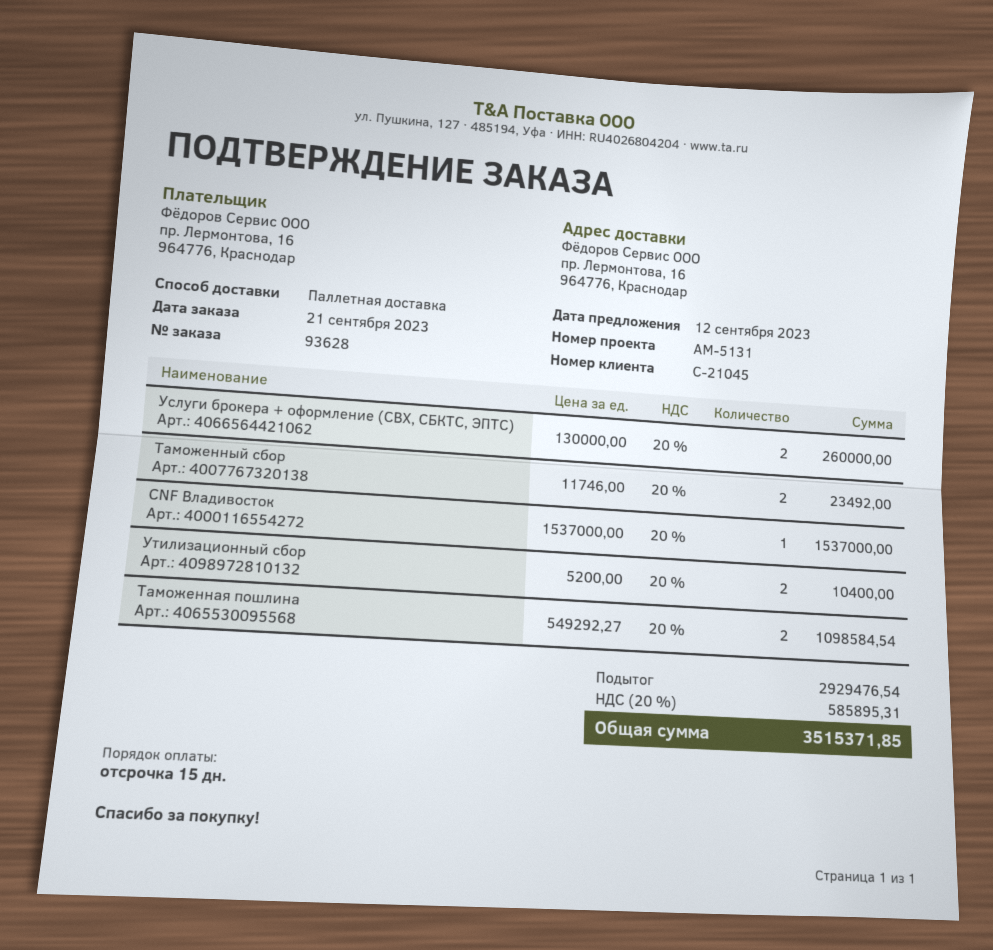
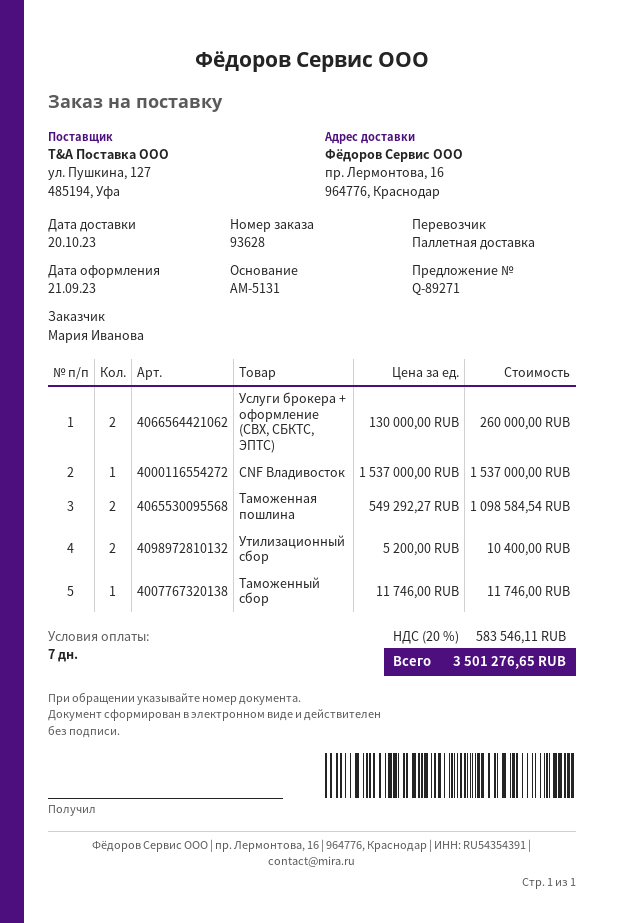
payment terms: 15 days -> 7 days
Таможенный сбор: 2 x 11746.00 = 23492.00 -> 1 x 11746.00 = 11746.00
tax: 20% = 585895.31 -> 20% = 583546.11
total: 3515371.85 -> 3501276.65

